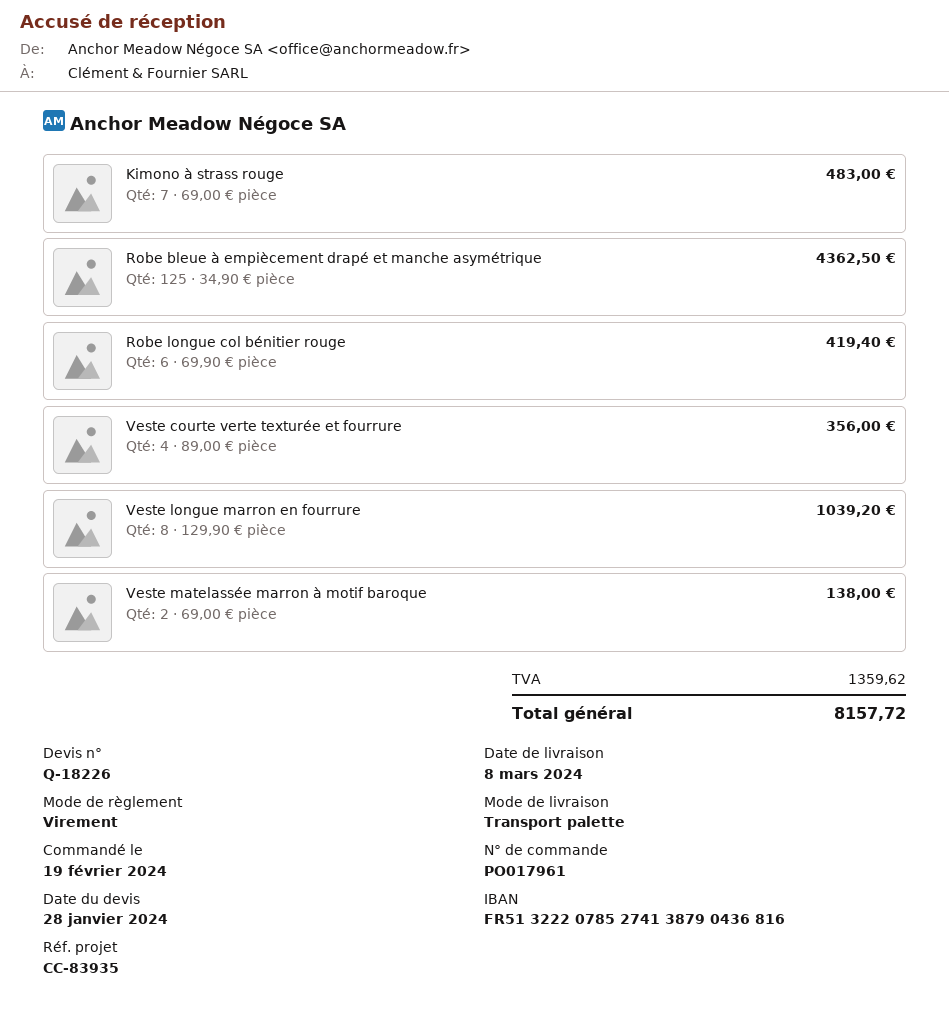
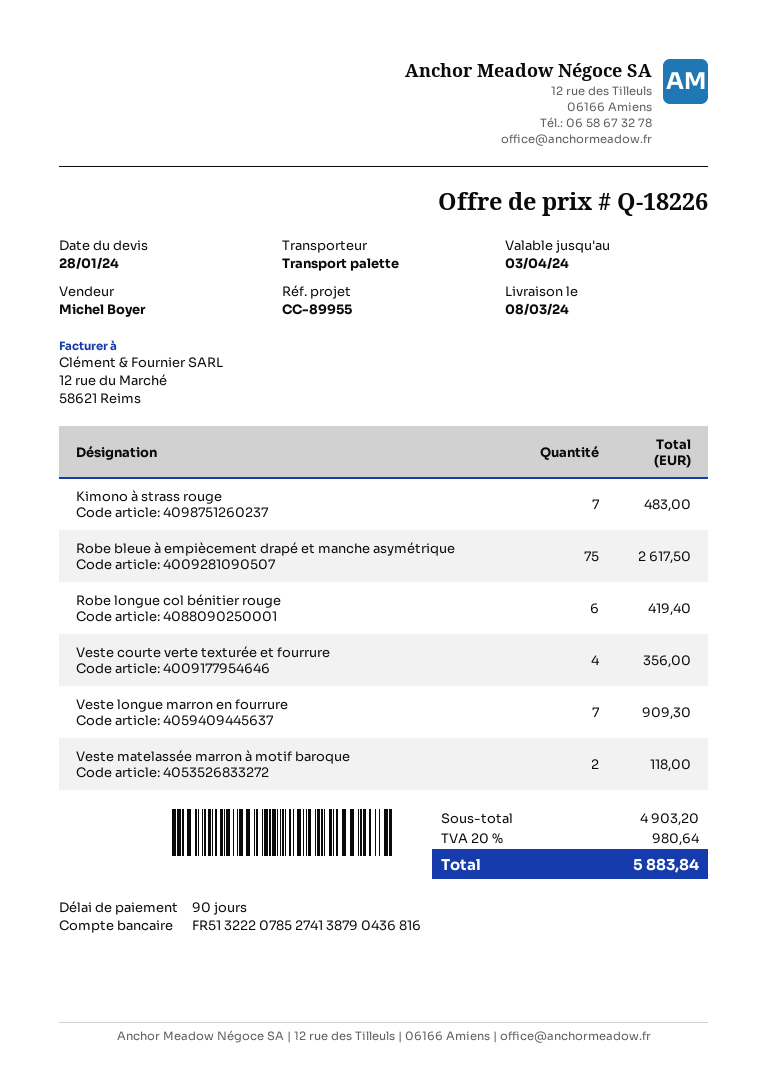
reference: CC-83935 -> CC-89955
Robe bleue à empiècement drapé et manche asymétrique: 125 for 4362.50 -> 75 for 2617.50
Veste longue marron en fourrure: 8 for 1039.20 -> 7 for 909.30
Veste matelassée marron à motif baroque: 2 for 138.00 -> 2 for 118.00
tax: 1359.62 -> 980.64
total: 8157.72 -> 5883.84

